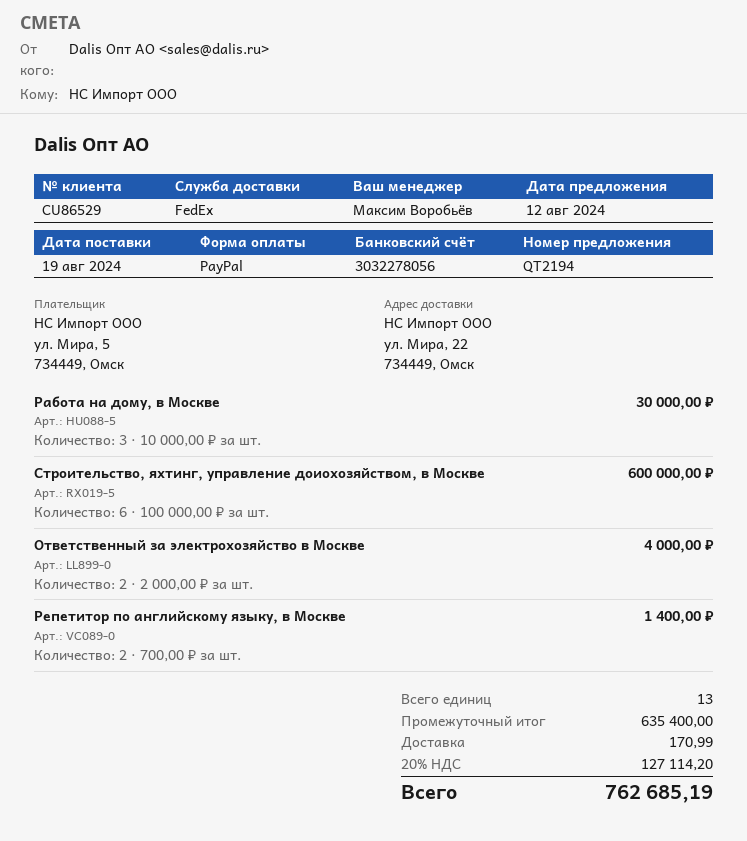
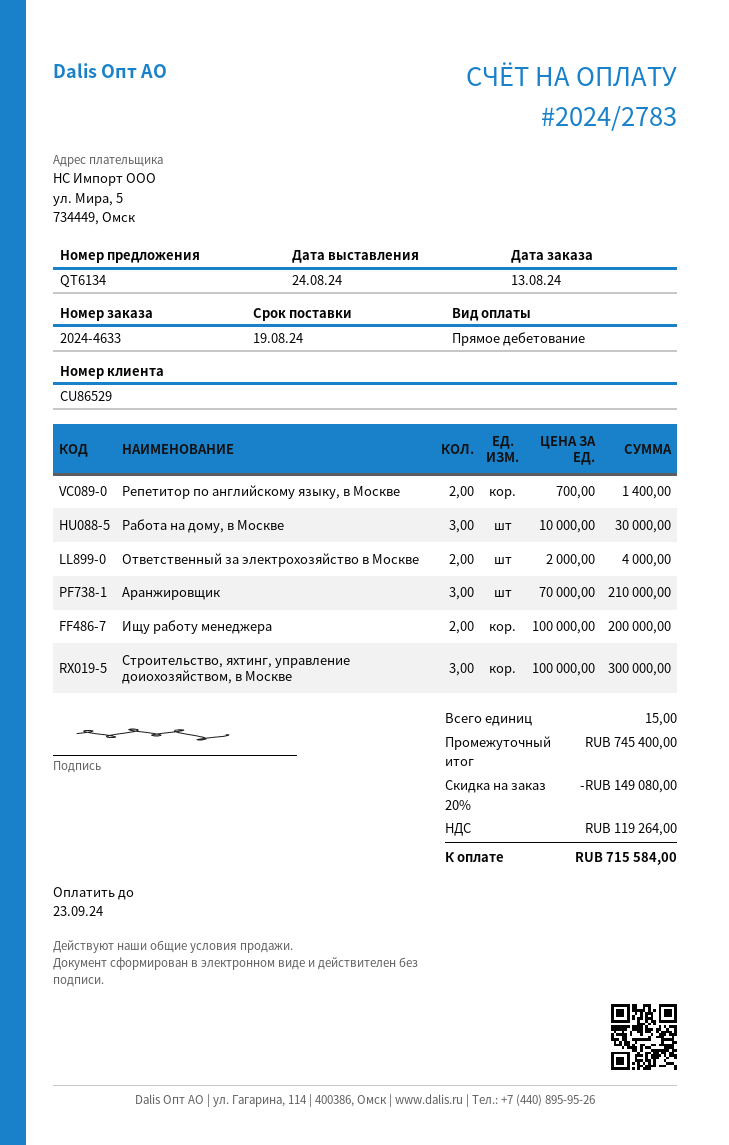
quote number: QT2194 -> QT6134
payment method: PayPal -> direct debit
Строительство, яхтинг, управление доиохозяйством, в Москве: 6 x 100000.00 = 600000.00 -> 3 x 100000.00 = 300000.00
Аранжировщик: none -> 3 x 70000.00 = 210000.00
Ищу работу менеджера: none -> 2 x 100000.00 = 200000.00
total quantity: 13 -> 15
subtotal: 635400.00 -> 745400.00
discount: none -> 20% = 149080.00
shipping: 170.99 -> none
tax: 127114.20 -> 119264.00
total: 762685.19 -> 715584.00

